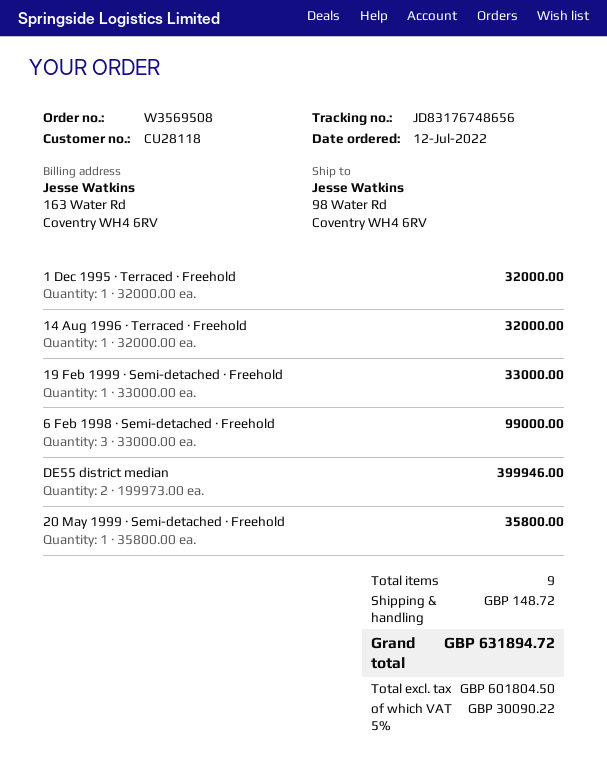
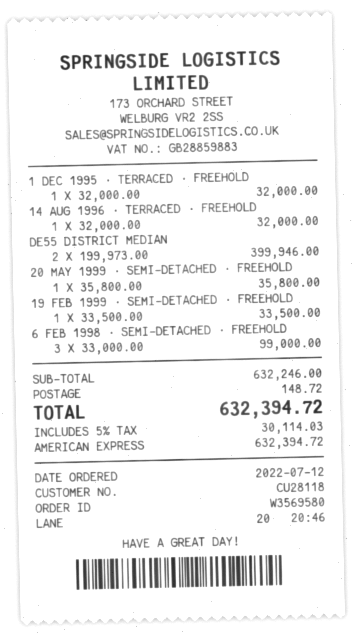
order number: W3569508 -> W3569580
19 Feb 1999 · Semi-detached · Freehold: 1 x 33000.00 = 33000.00 -> 1 x 33500.00 = 33500.00
tax: 5% = 30090.22 -> 5% = 30114.03
total: 631894.72 -> 632394.72

